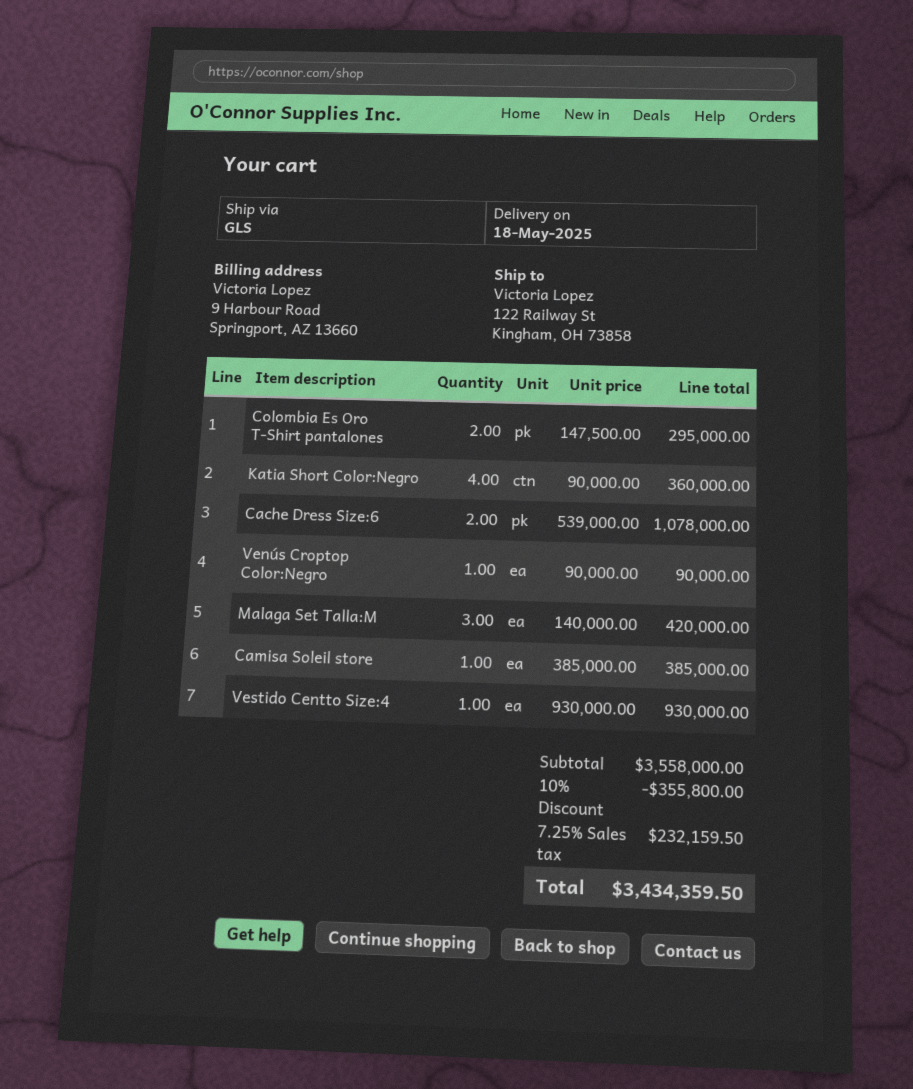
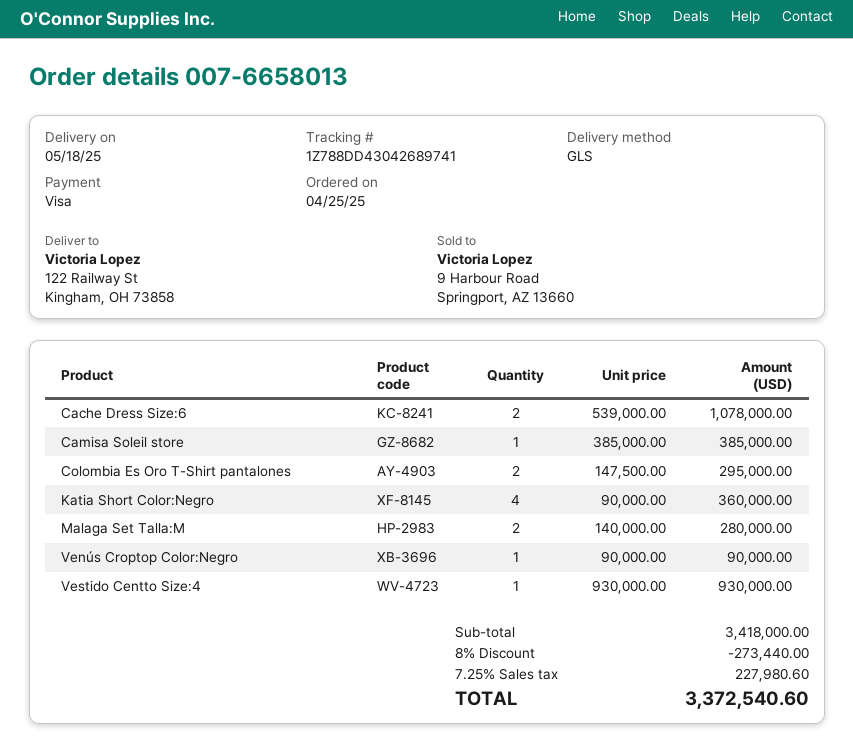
Malaga Set Talla:M: 3 x 140000.00 = 420000.00 -> 2 x 140000.00 = 280000.00
subtotal: 3558000.00 -> 3418000.00
discount: 10% = 355800.00 -> 8% = 273440.00
tax: 7.25% = 232159.50 -> 7.25% = 227980.60
total: 3434359.50 -> 3372540.60

